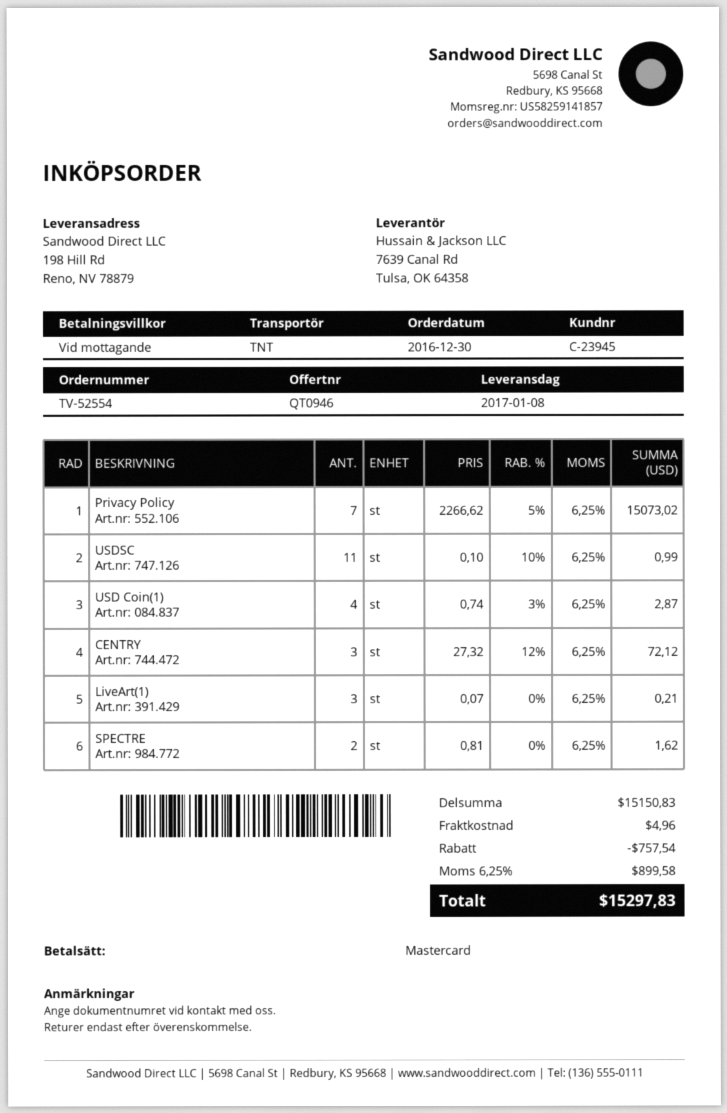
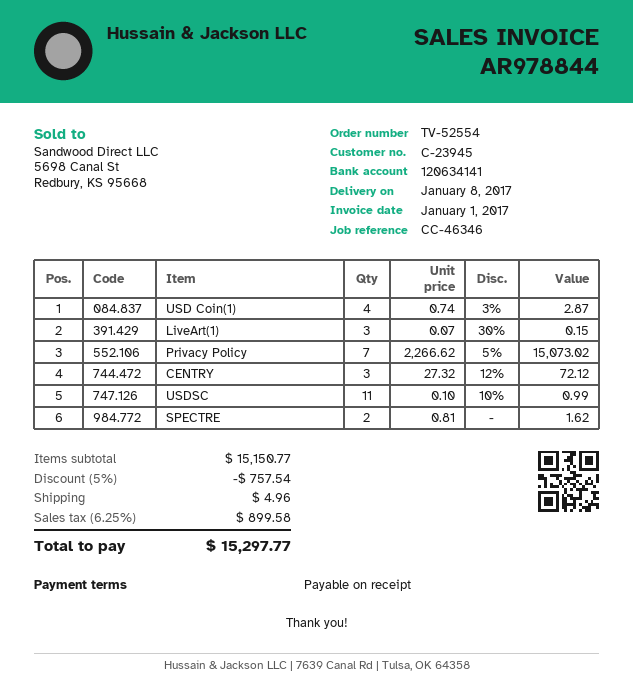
LiveArt(1): 3 x 0.07 = 0.21 -> 3 x 0.07 - 30% = 0.15
subtotal: 15150.83 -> 15150.77
total: 15297.83 -> 15297.77

